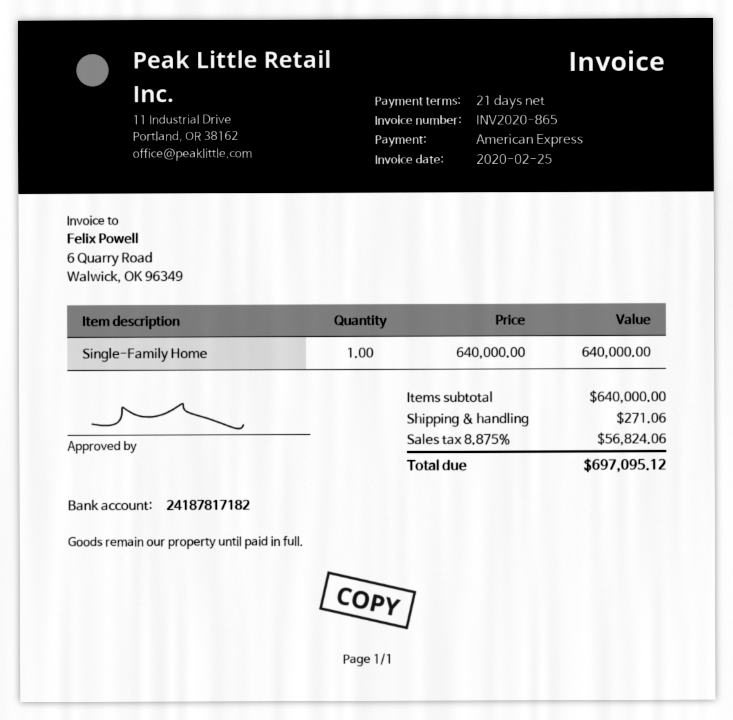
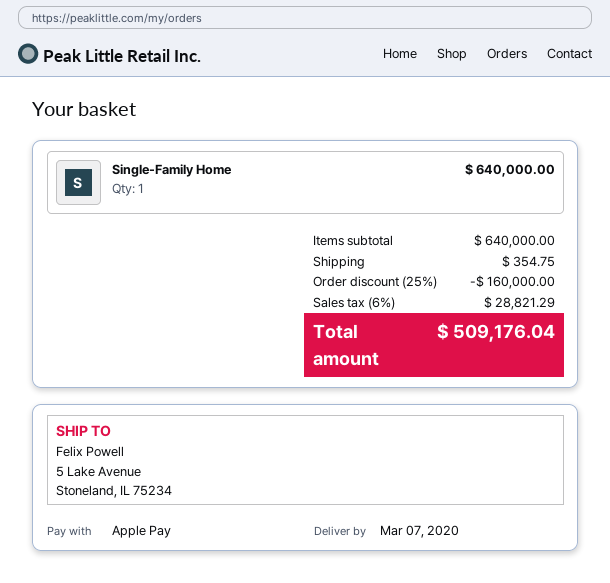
payment method: American Express -> Apple Pay
discount: none -> 25% = 160000.00
shipping: 271.06 -> 354.75
tax: 8.875% = 56824.06 -> 6% = 28821.29
total: 697095.12 -> 509176.04

